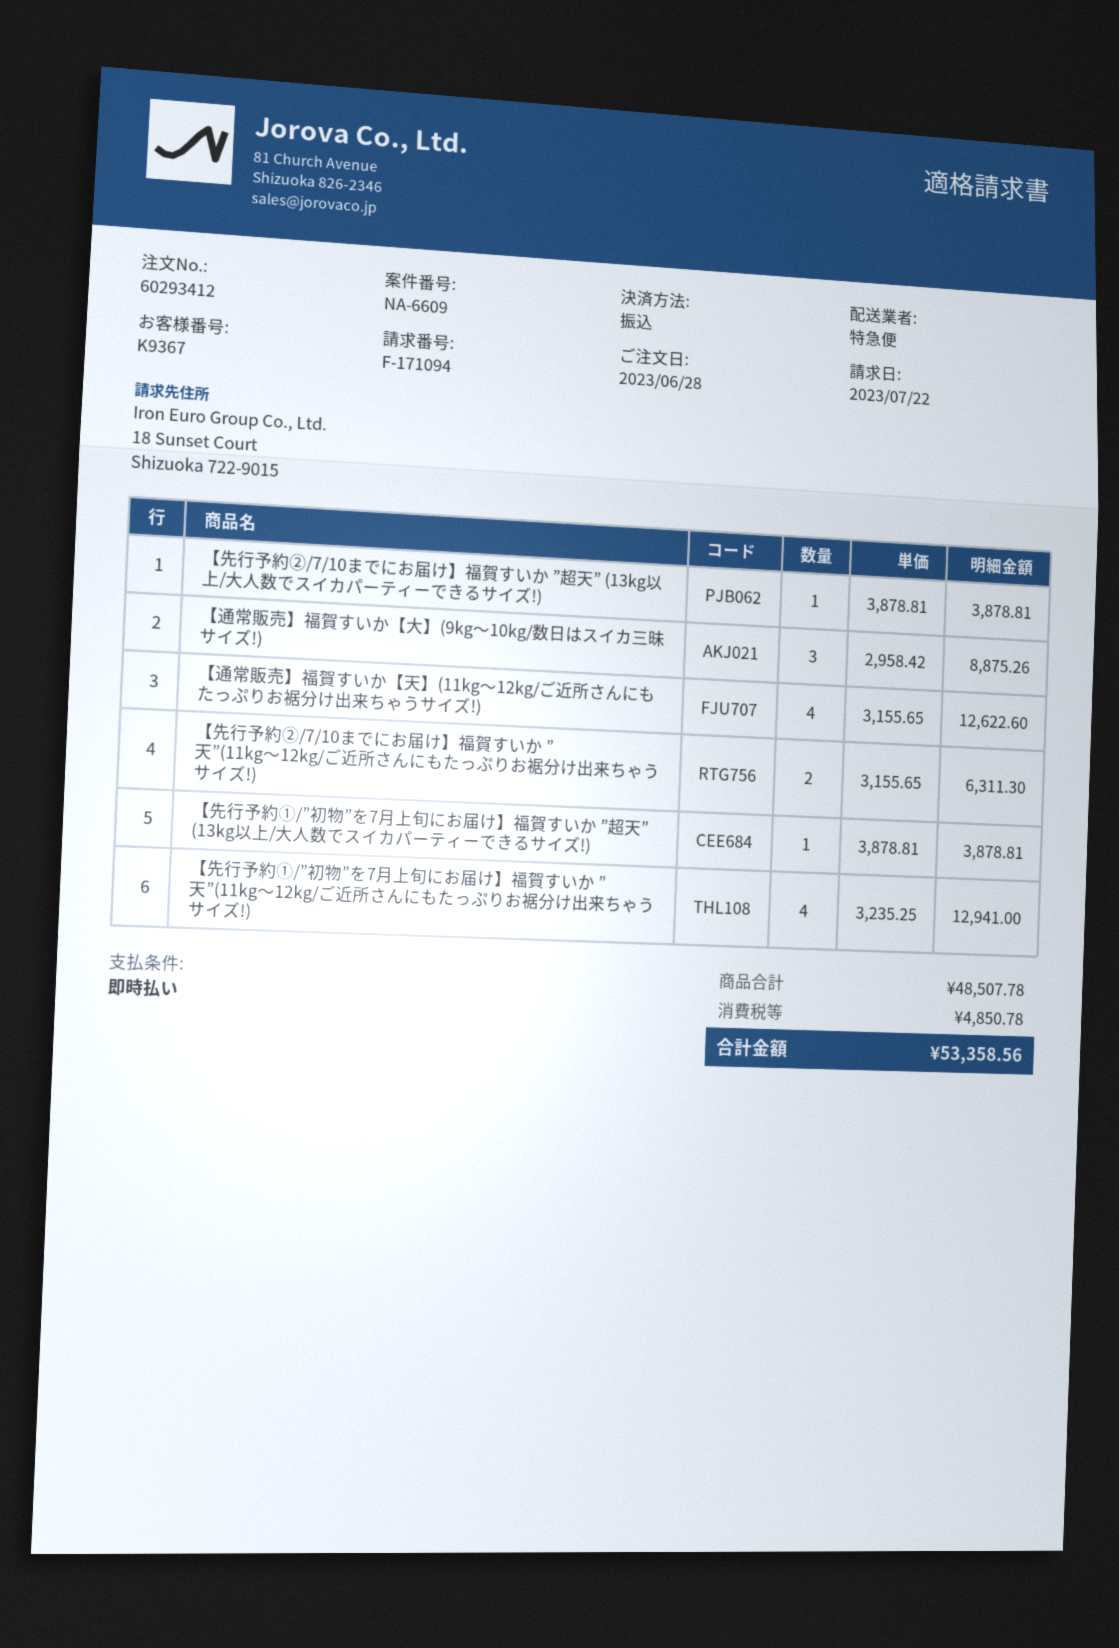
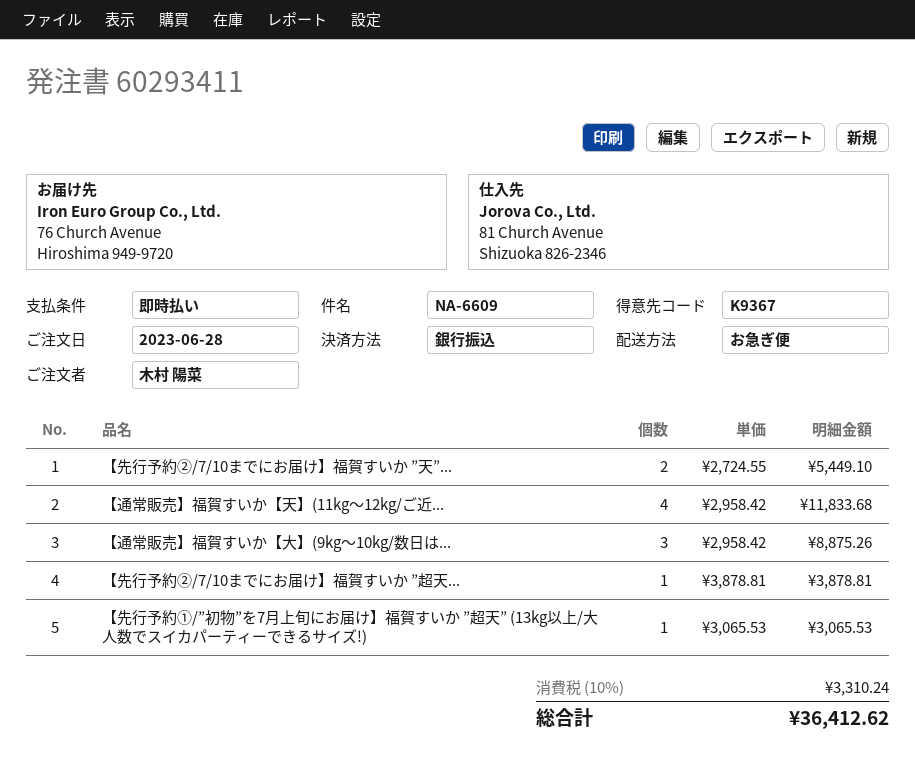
order number: 60293412 -> 60293411
【通常販売】福賀すいか【天】(11kg〜12kg/ご近所さんにもたっぷりお裾分け出来ちゃうサイズ!): 4 x 3155.65 = 12622.60 -> 4 x 2958.42 = 11833.68
【先行予約②/7/10までにお届け】福賀すいか ”天”(11kg〜12kg/ご近所さんにもたっぷりお裾分け出来ちゃうサイズ!): 2 x 3155.65 = 6311.30 -> 2 x 2724.55 = 5449.10
【先行予約①/”初物”を7月上旬にお届け】福賀すいか ”超天” (13kg以上/大人数でスイカパーティーできるサイズ!): 1 x 3878.81 = 3878.81 -> 1 x 3065.53 = 3065.53
【先行予約①/”初物”を7月上旬にお届け】福賀すいか ”天”(11kg〜12kg/ご近所さんにもたっぷりお裾分け出来ちゃうサイズ!): 4 x 3235.25 = 12941.00 -> none
tax: 4850.78 -> 3310.24
total: 53358.56 -> 36412.62

